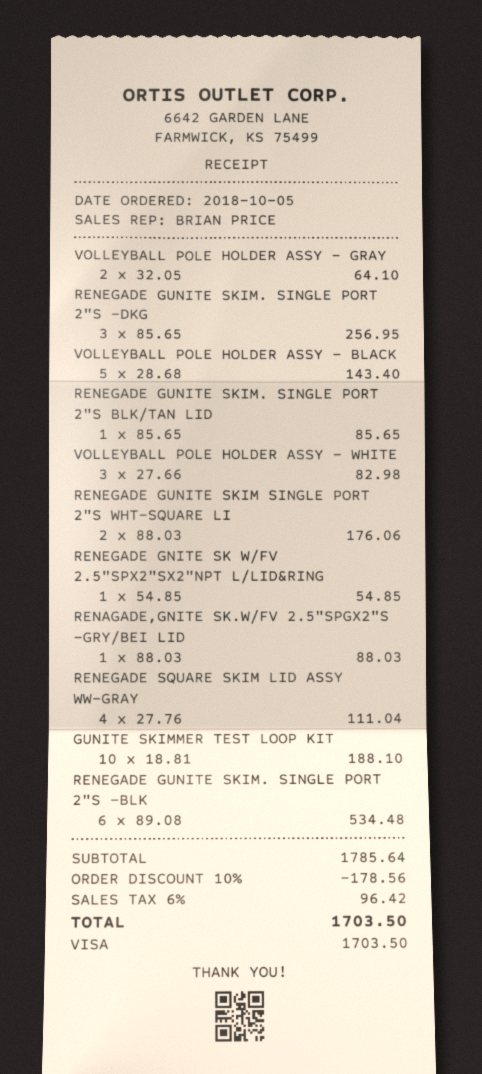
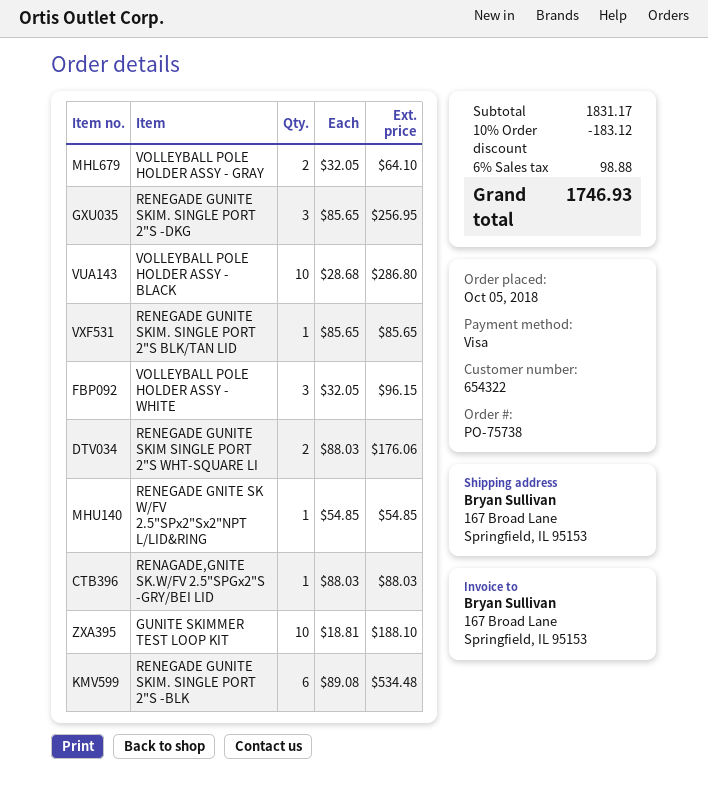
VOLLEYBALL POLE HOLDER ASSY - BLACK: 5 x 28.68 = 143.40 -> 10 x 28.68 = 286.80
VOLLEYBALL POLE HOLDER ASSY - WHITE: 3 x 27.66 = 82.98 -> 3 x 32.05 = 96.15
RENEGADE SQUARE SKIM LID ASSY WW-GRAY: 4 x 27.76 = 111.04 -> none
subtotal: 1785.64 -> 1831.17
discount: 10% = 178.56 -> 10% = 183.12
tax: 6% = 96.42 -> 6% = 98.88
total: 1703.50 -> 1746.93

